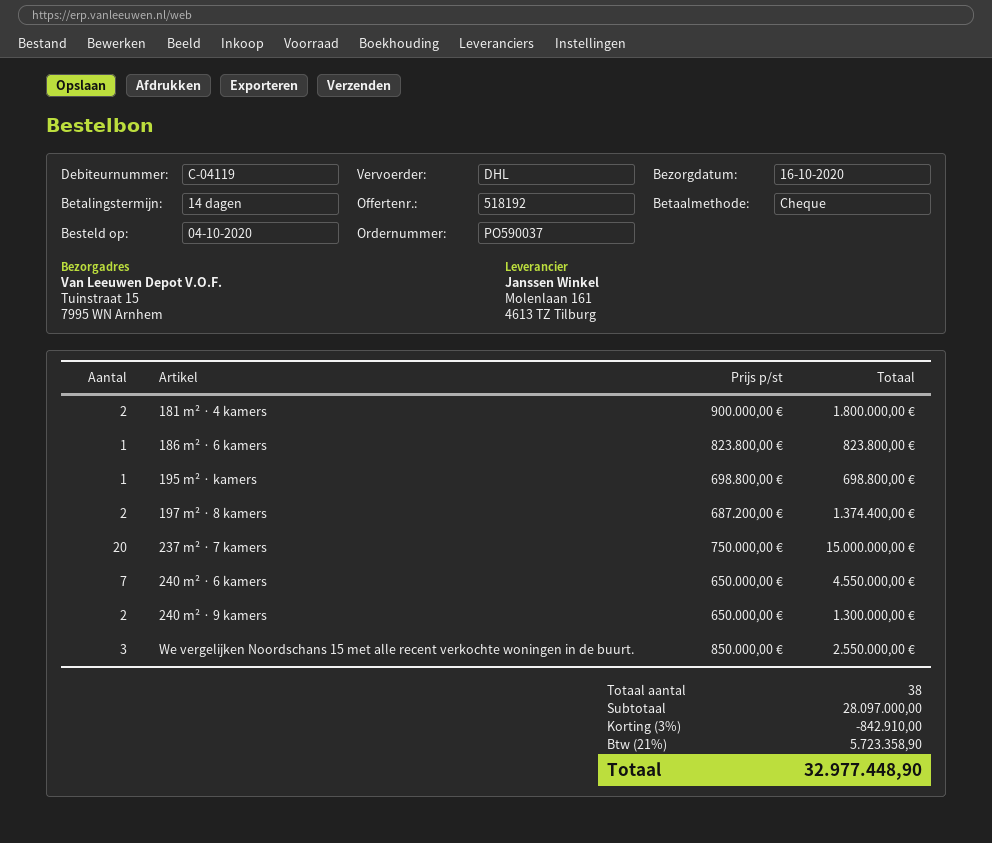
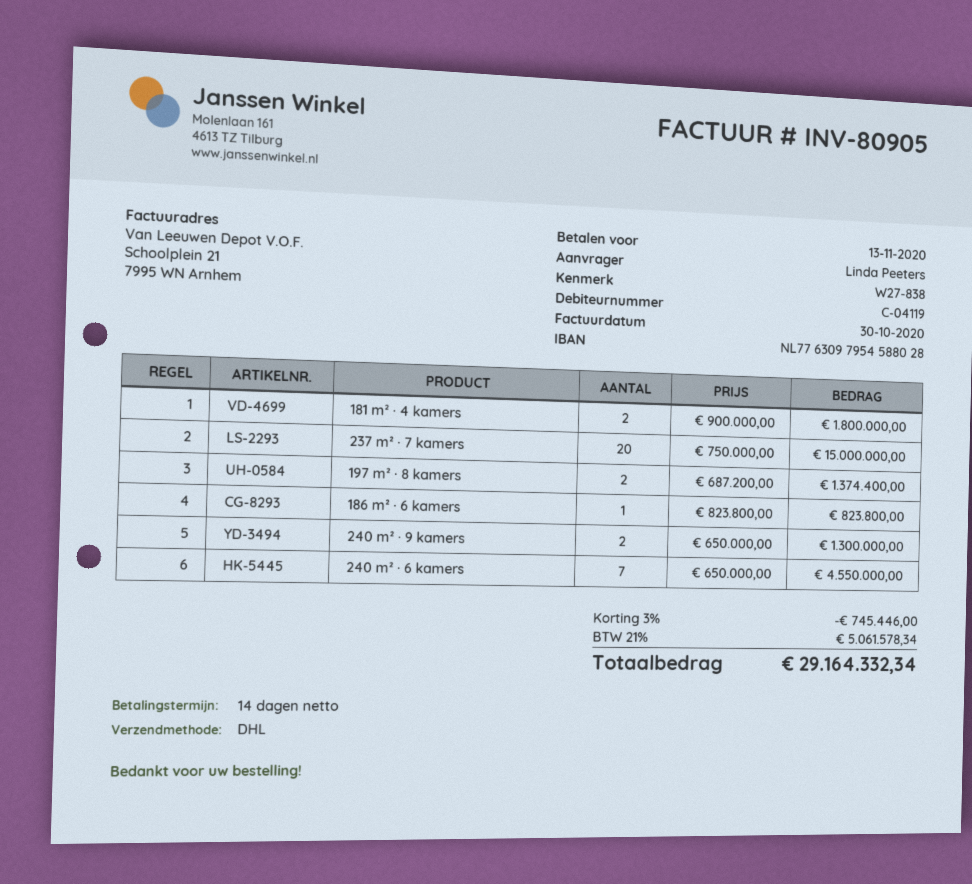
195 m² · kamers: 1 x 698800.00 = 698800.00 -> none
We vergelijken Noordschans 15 met alle recent verkochte woningen in de buurt.: 3 x 850000.00 = 2550000.00 -> none
discount: 3% = 842910.00 -> 3% = 745446.00
tax: 21% = 5723358.90 -> 21% = 5061578.34
total: 32977448.90 -> 29164332.34

